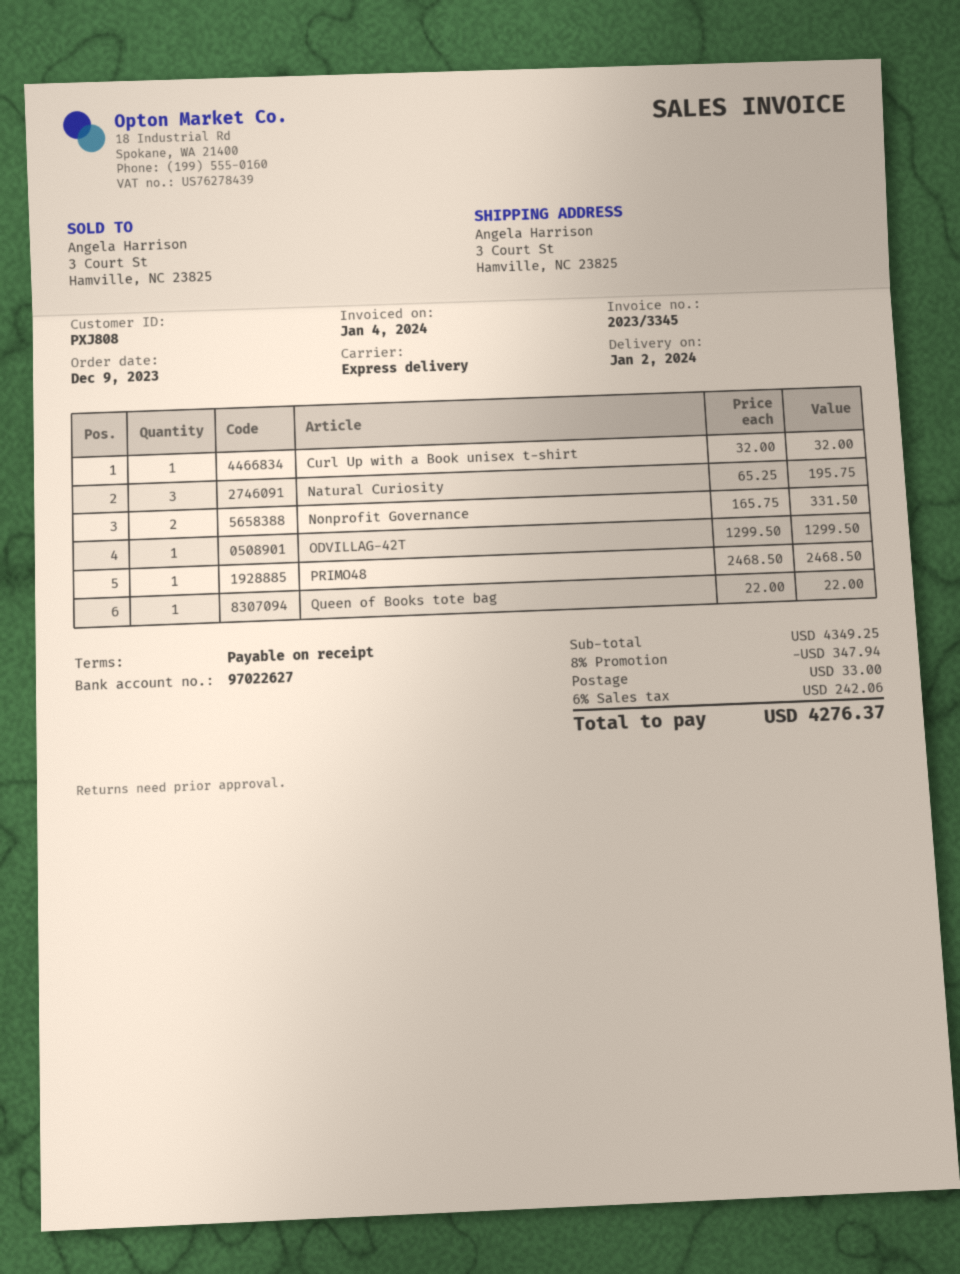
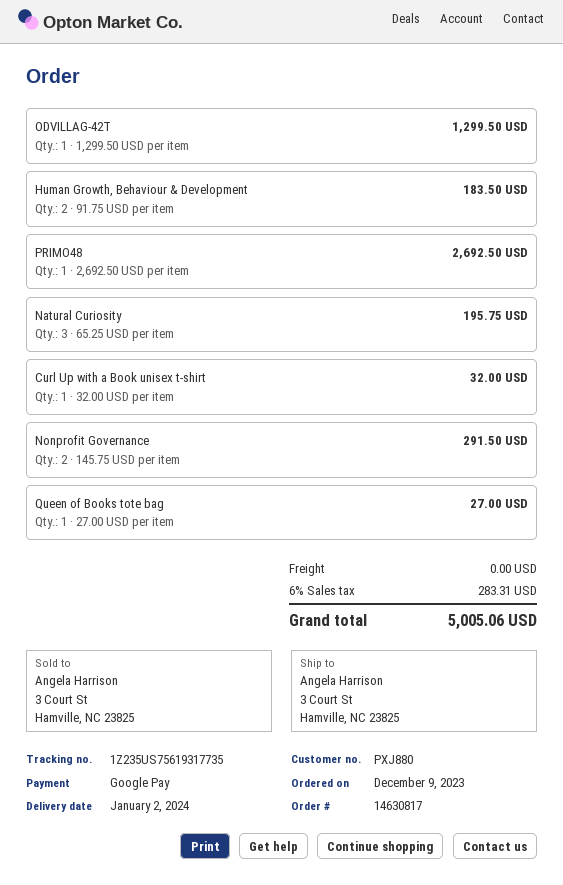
customer number: PXJ808 -> PXJ880
Nonprofit Governance: 2 x 165.75 = 331.50 -> 2 x 145.75 = 291.50
PRIMO48: 1 x 2468.50 = 2468.50 -> 1 x 2692.50 = 2692.50
Queen of Books tote bag: 1 x 22.00 = 22.00 -> 1 x 27.00 = 27.00
Human Growth, Behaviour & Development: none -> 2 x 91.75 = 183.50
discount: 8% = 347.94 -> none
shipping: 33.00 -> 0.00
tax: 6% = 242.06 -> 6% = 283.31
total: 4276.37 -> 5005.06

